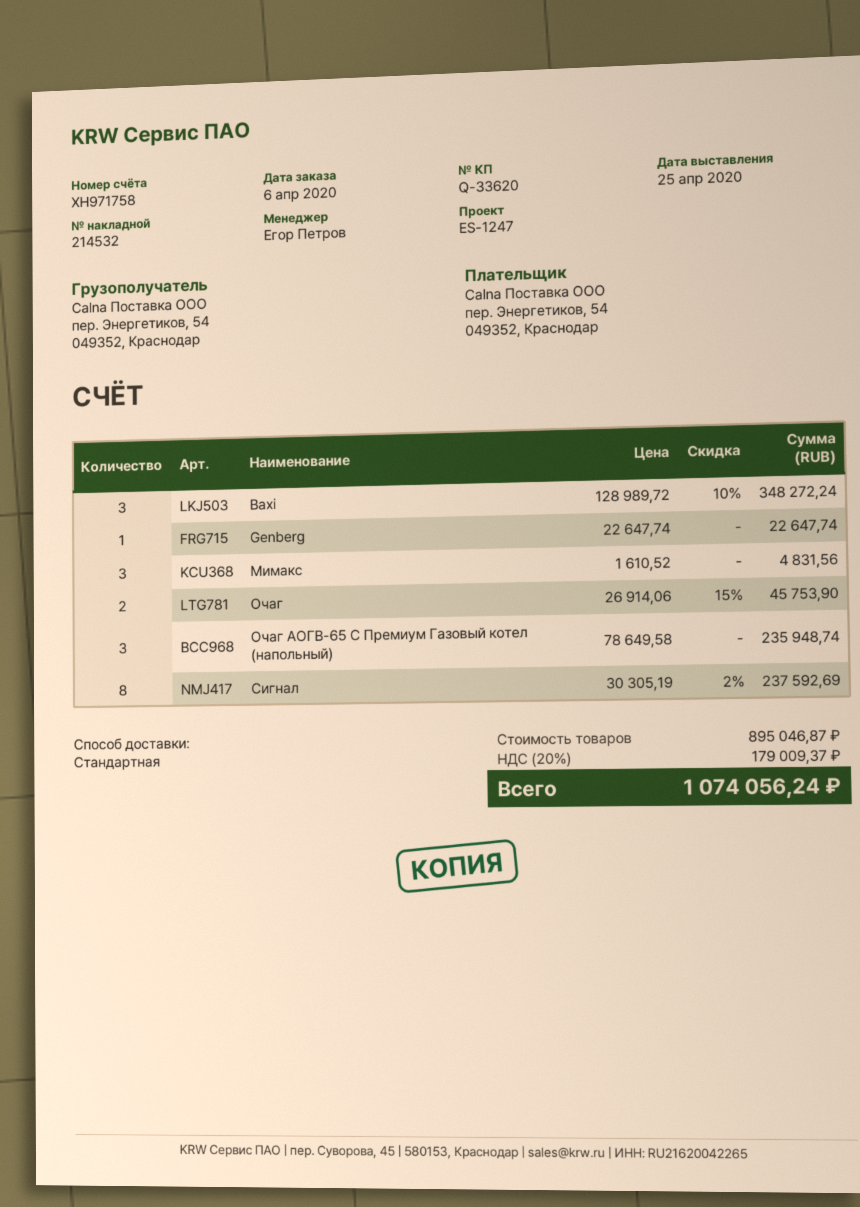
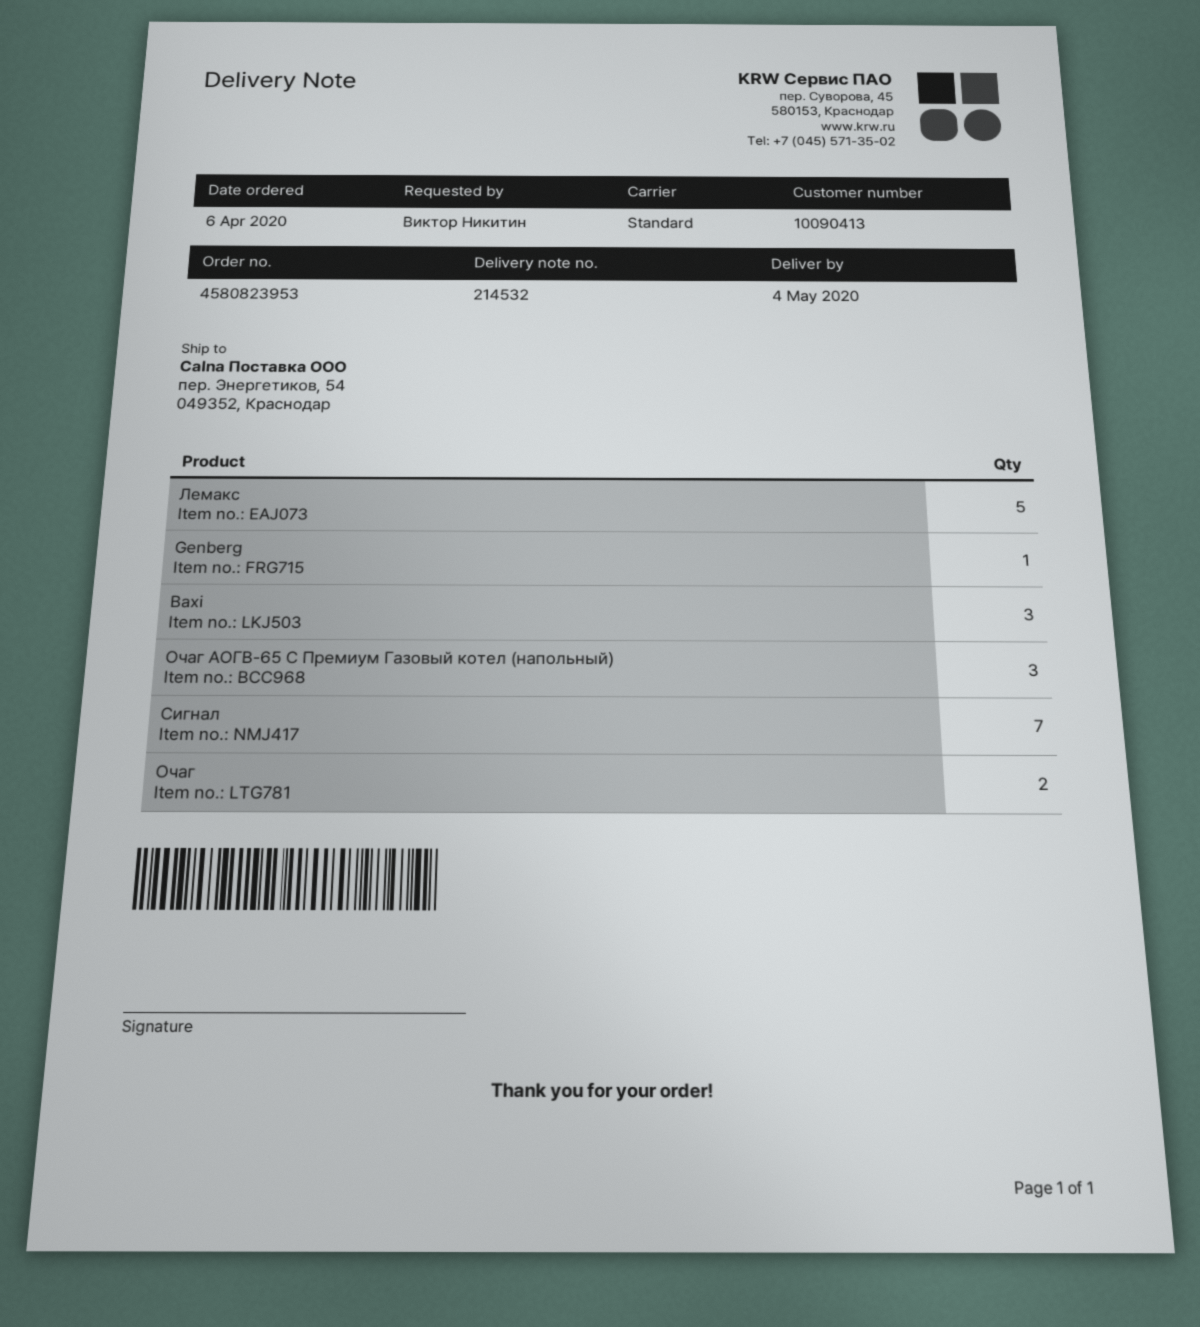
Мимакс: 3 -> none
Сигнал: 8 -> 7
Лемакс: none -> 5

